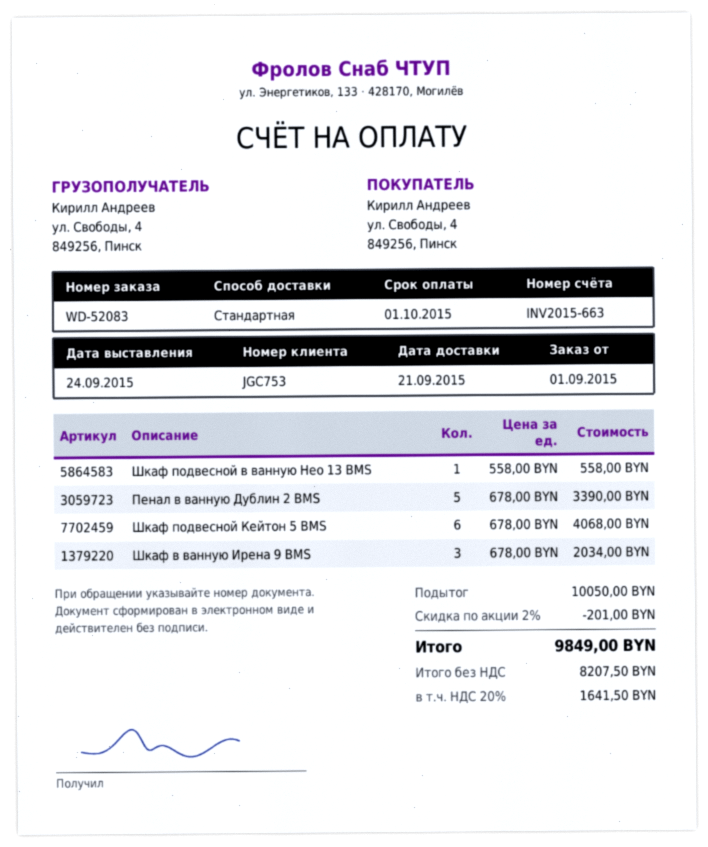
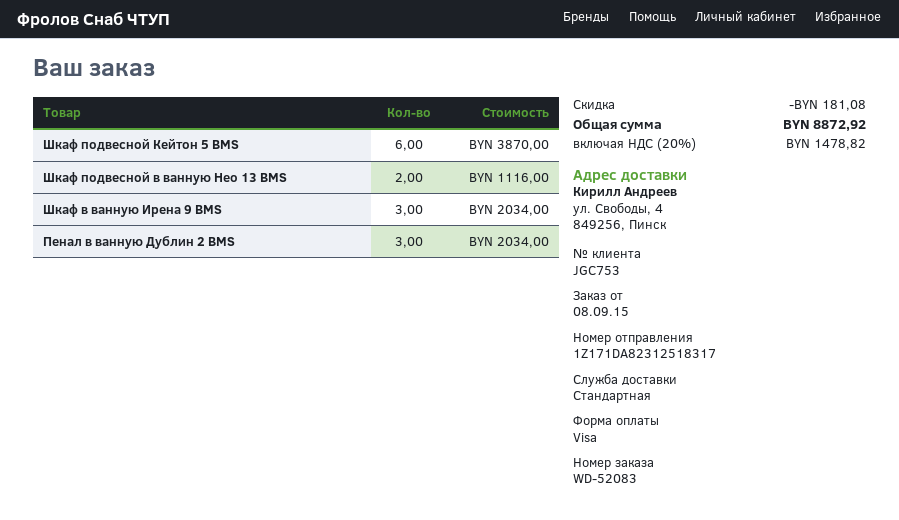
order date: 2015-09-01 -> 2015-09-08
Шкаф подвесной в ванную Нео 13 BMS: 1 for 558.00 -> 2 for 1116.00
Пенал в ванную Дублин 2 BMS: 5 for 3390.00 -> 3 for 2034.00
Шкаф подвесной Кейтон 5 BMS: 6 for 4068.00 -> 6 for 3870.00
discount: 201.00 -> 181.08
tax: 20% = 1641.50 -> 20% = 1478.82
total: 9849.00 -> 8872.92

